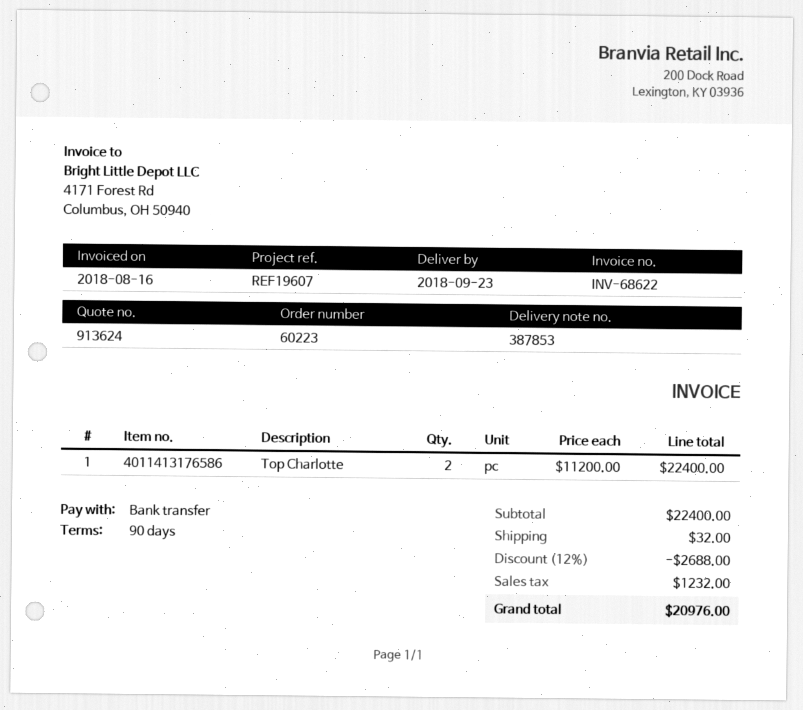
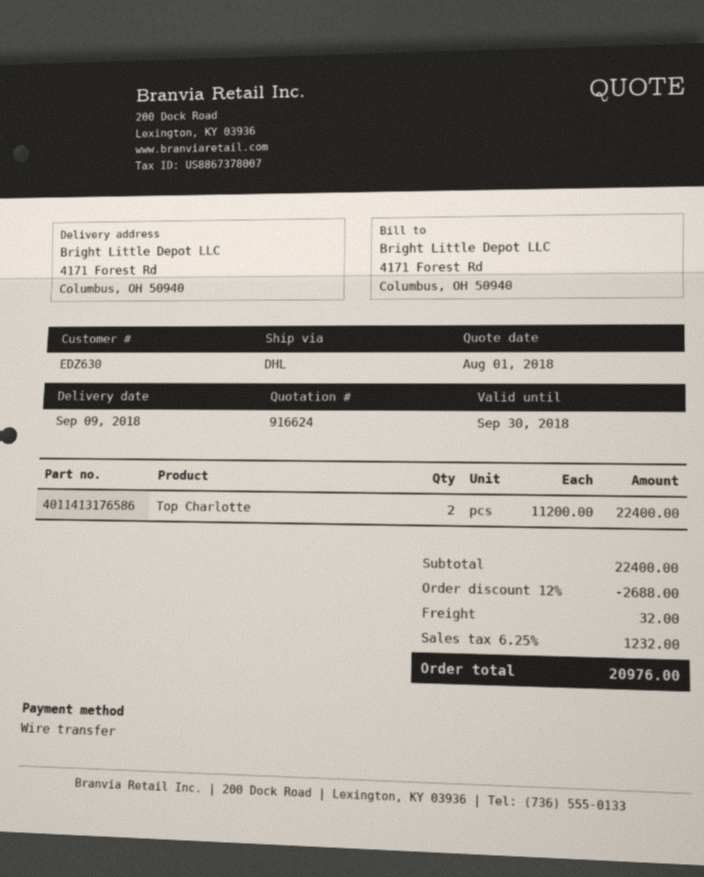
quote number: 913624 -> 916624
delivery date: 2018-09-23 -> 2018-09-09

